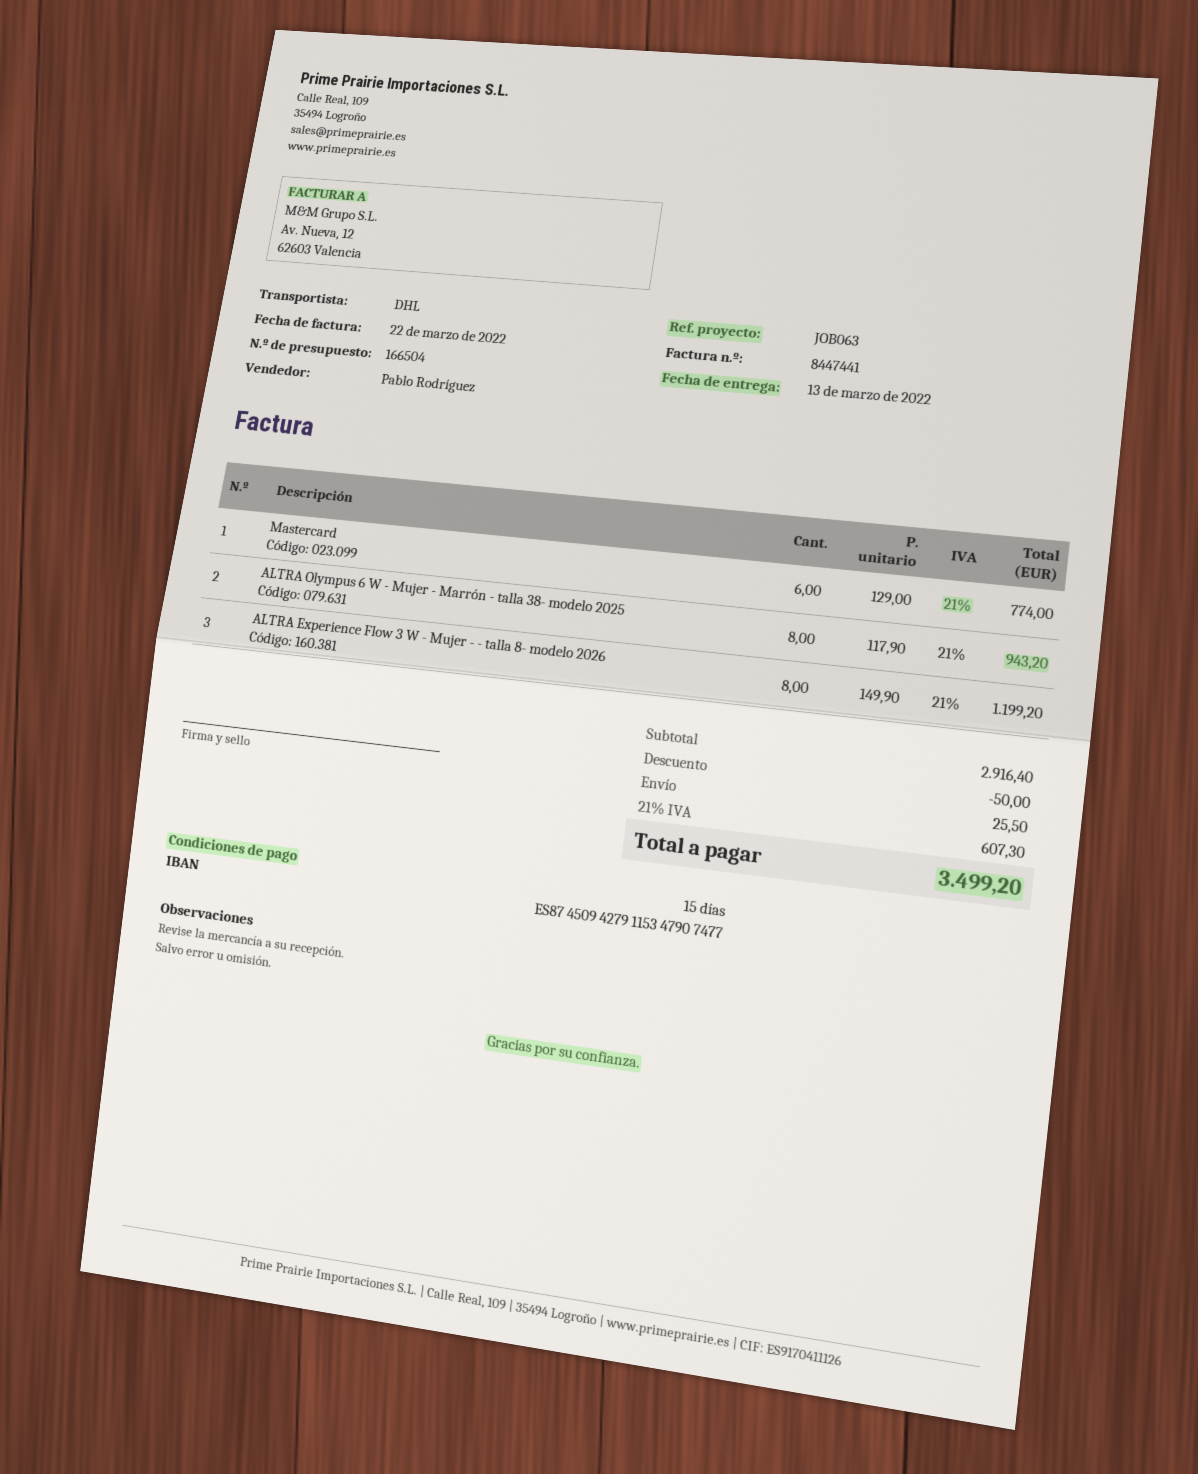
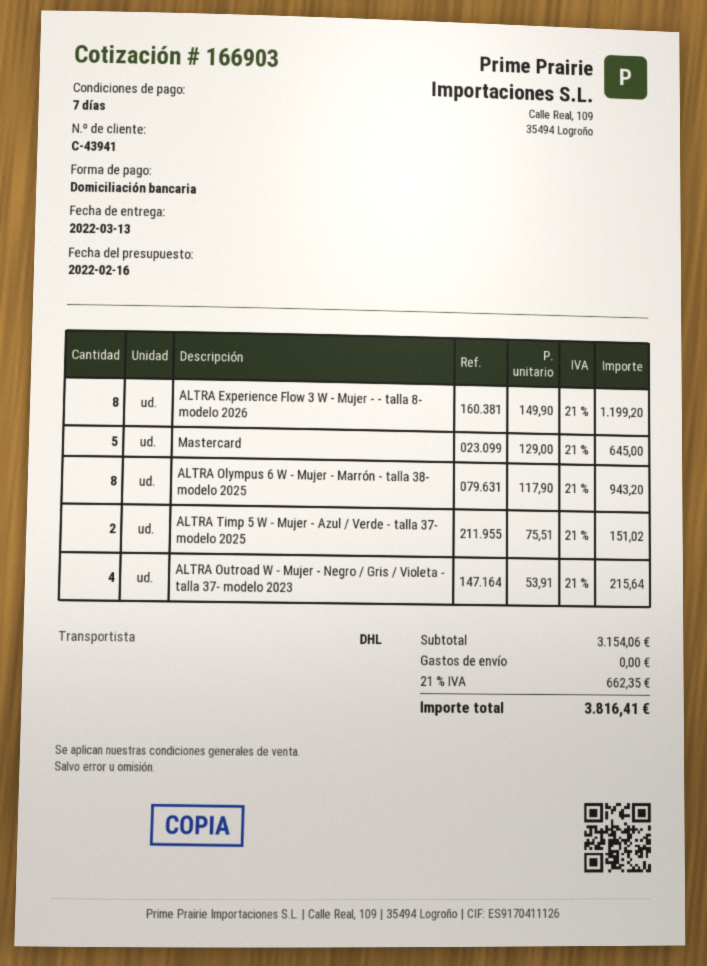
quote number: 166504 -> 166903
payment terms: 15 days -> 7 days
Mastercard: 6 x 129.00 = 774.00 -> 5 x 129.00 = 645.00
ALTRA Timp 5 W - Mujer - Azul / Verde - talla 37- modelo 2025: none -> 2 x 75.51 = 151.02
ALTRA Outroad W - Mujer - Negro / Gris / Violeta - talla 37- modelo 2023: none -> 4 x 53.91 = 215.64
subtotal: 2916.40 -> 3154.06
discount: 50.00 -> none
shipping: 25.50 -> 0.00
tax: 21% = 607.30 -> 21% = 662.35
total: 3499.20 -> 3816.41

